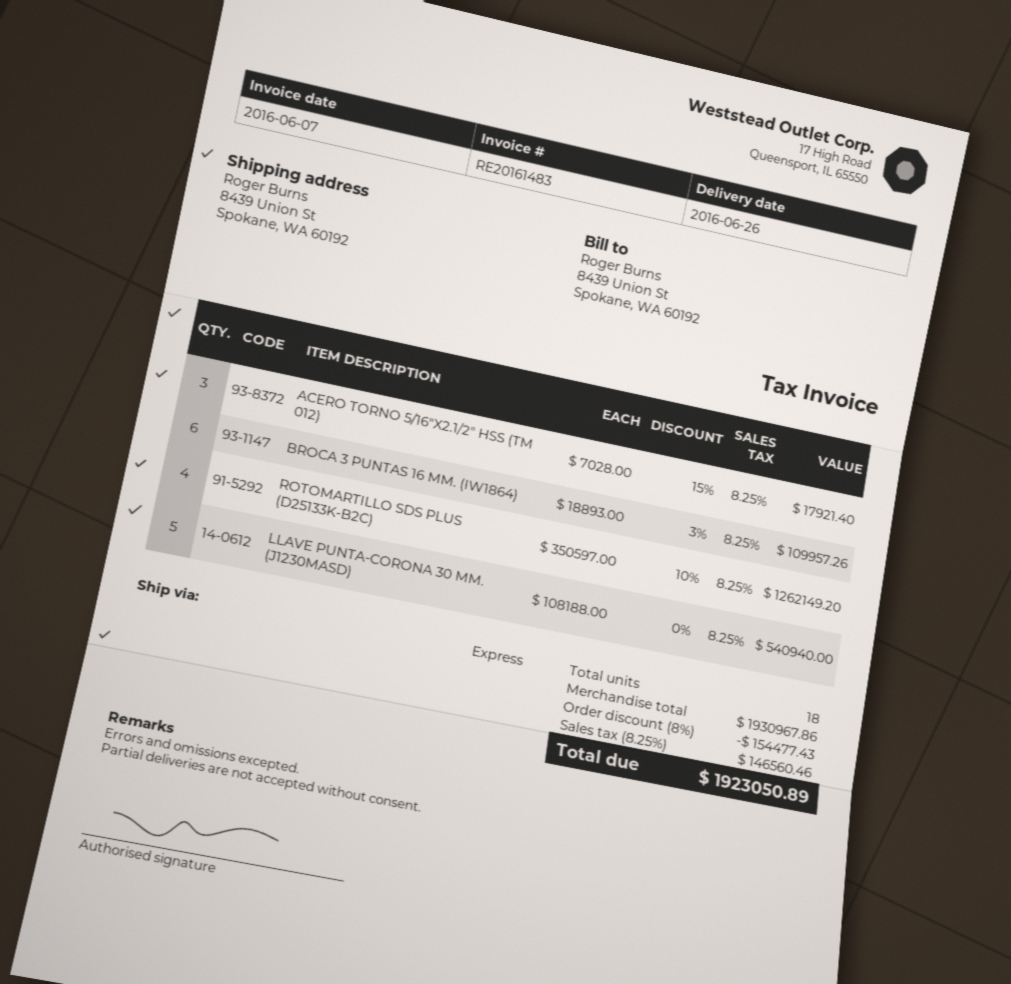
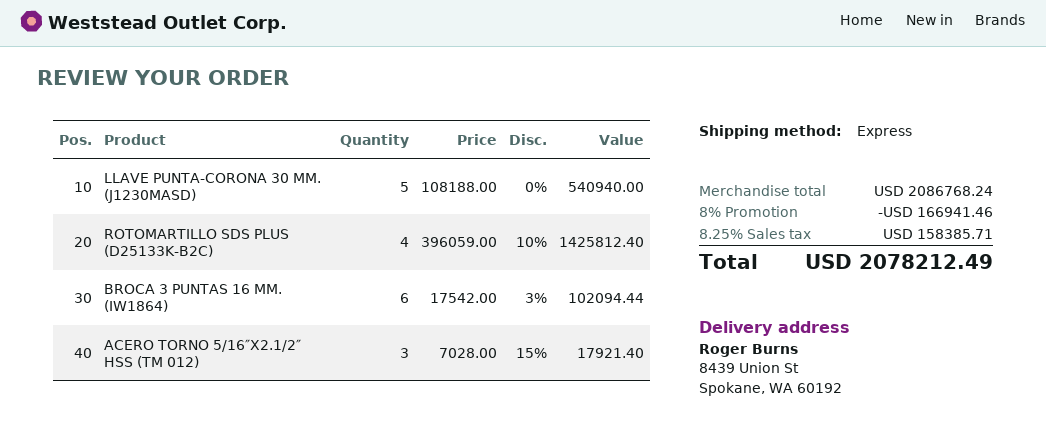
BROCA 3 PUNTAS 16 MM. (IW1864): 6 x 18893.00 - 3% = 109957.26 -> 6 x 17542.00 - 3% = 102094.44
ROTOMARTILLO SDS PLUS (D25133K-B2C): 4 x 350597.00 - 10% = 1262149.20 -> 4 x 396059.00 - 10% = 1425812.40
subtotal: 1930967.86 -> 2086768.24
discount: 8% = 154477.43 -> 8% = 166941.46
tax: 8.25% = 146560.46 -> 8.25% = 158385.71
total: 1923050.89 -> 2078212.49

